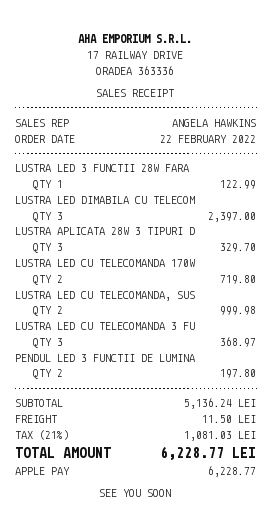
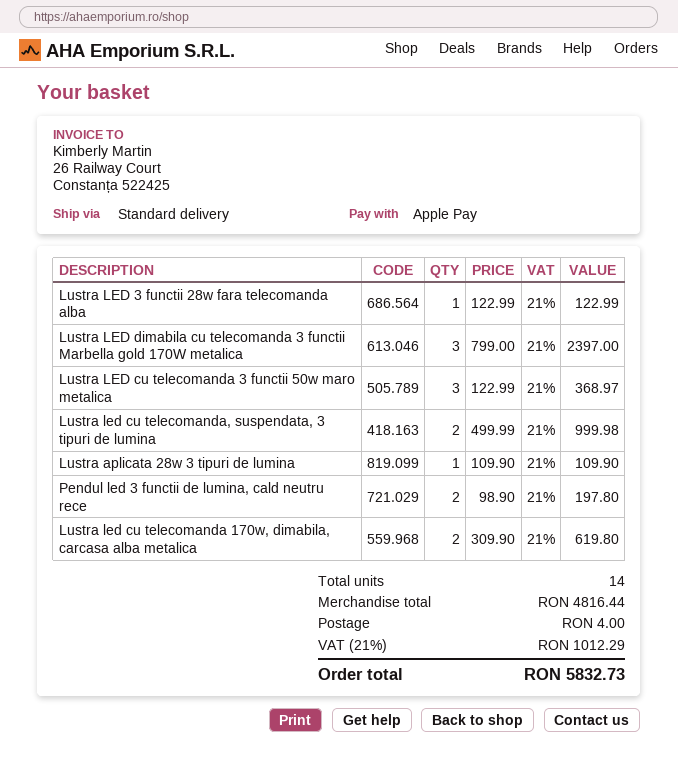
LUSTRA APLICATA 28W 3 TIPURI D: 3 for 329.70 -> 1 for 109.90
LUSTRA LED CU TELECOMANDA 170W: 2 for 719.80 -> 2 for 619.80
subtotal: 5136.24 -> 4816.44
shipping: 11.50 -> 4.00
tax: 21% = 1081.03 -> 21% = 1012.29
total: 6228.77 -> 5832.73

